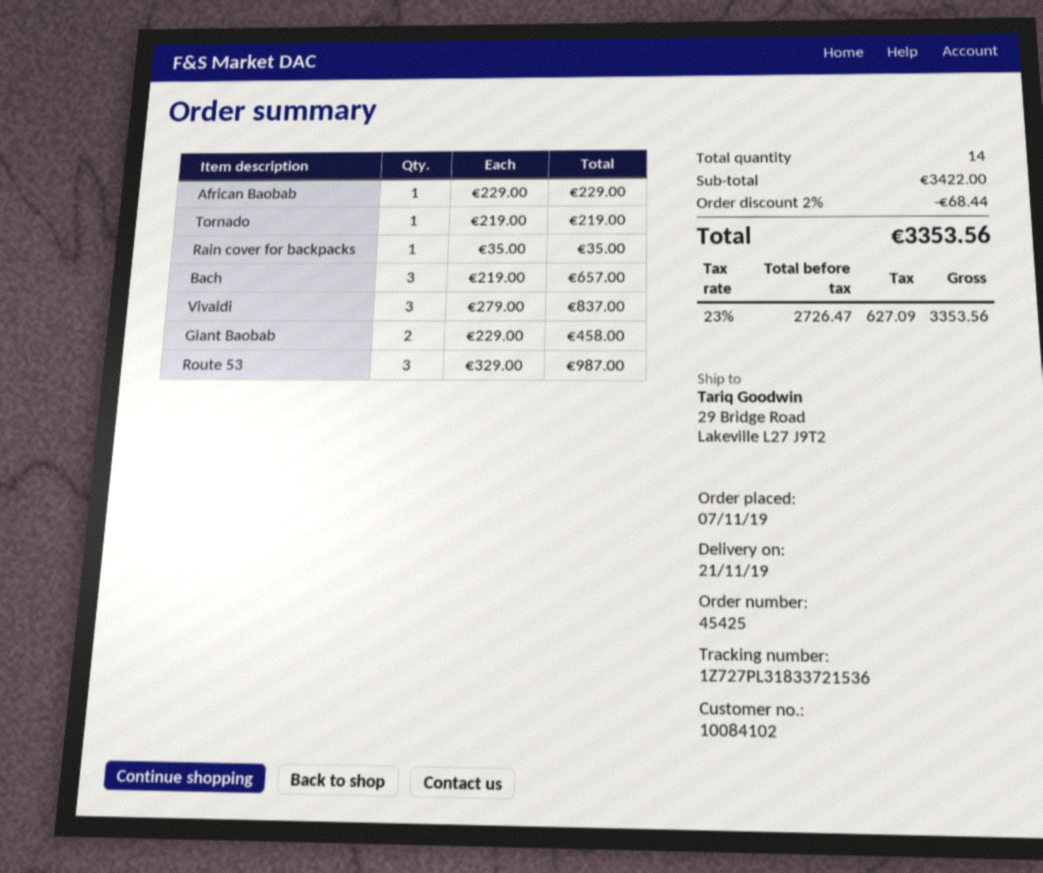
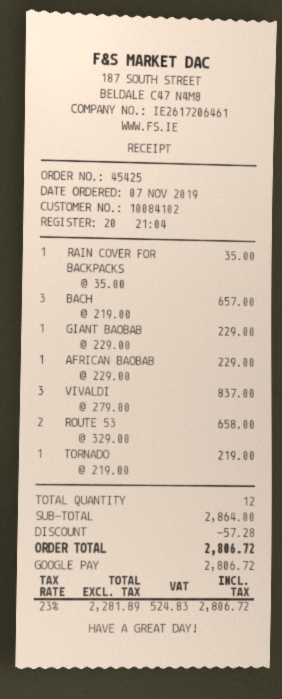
Giant Baobab: 2 x 229.00 = 458.00 -> 1 x 229.00 = 229.00
Route 53: 3 x 329.00 = 987.00 -> 2 x 329.00 = 658.00
total quantity: 14 -> 12
subtotal: 3422.00 -> 2864.00
discount: 68.44 -> 57.28
net: 2726.47 -> 2281.89
tax: 23% = 627.09 -> 23% = 524.83
total: 3353.56 -> 2806.72

